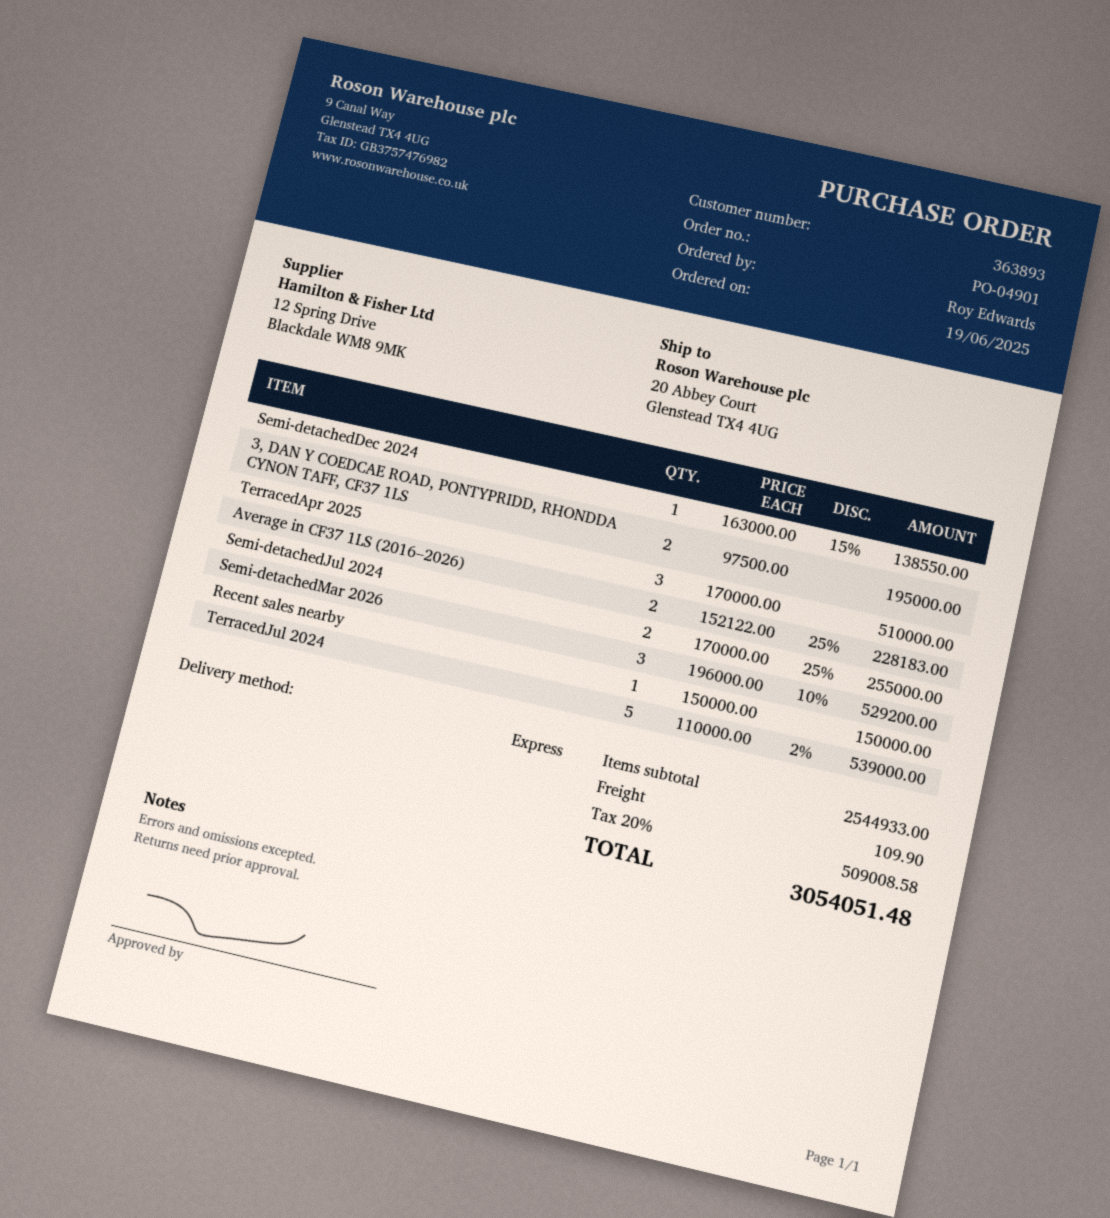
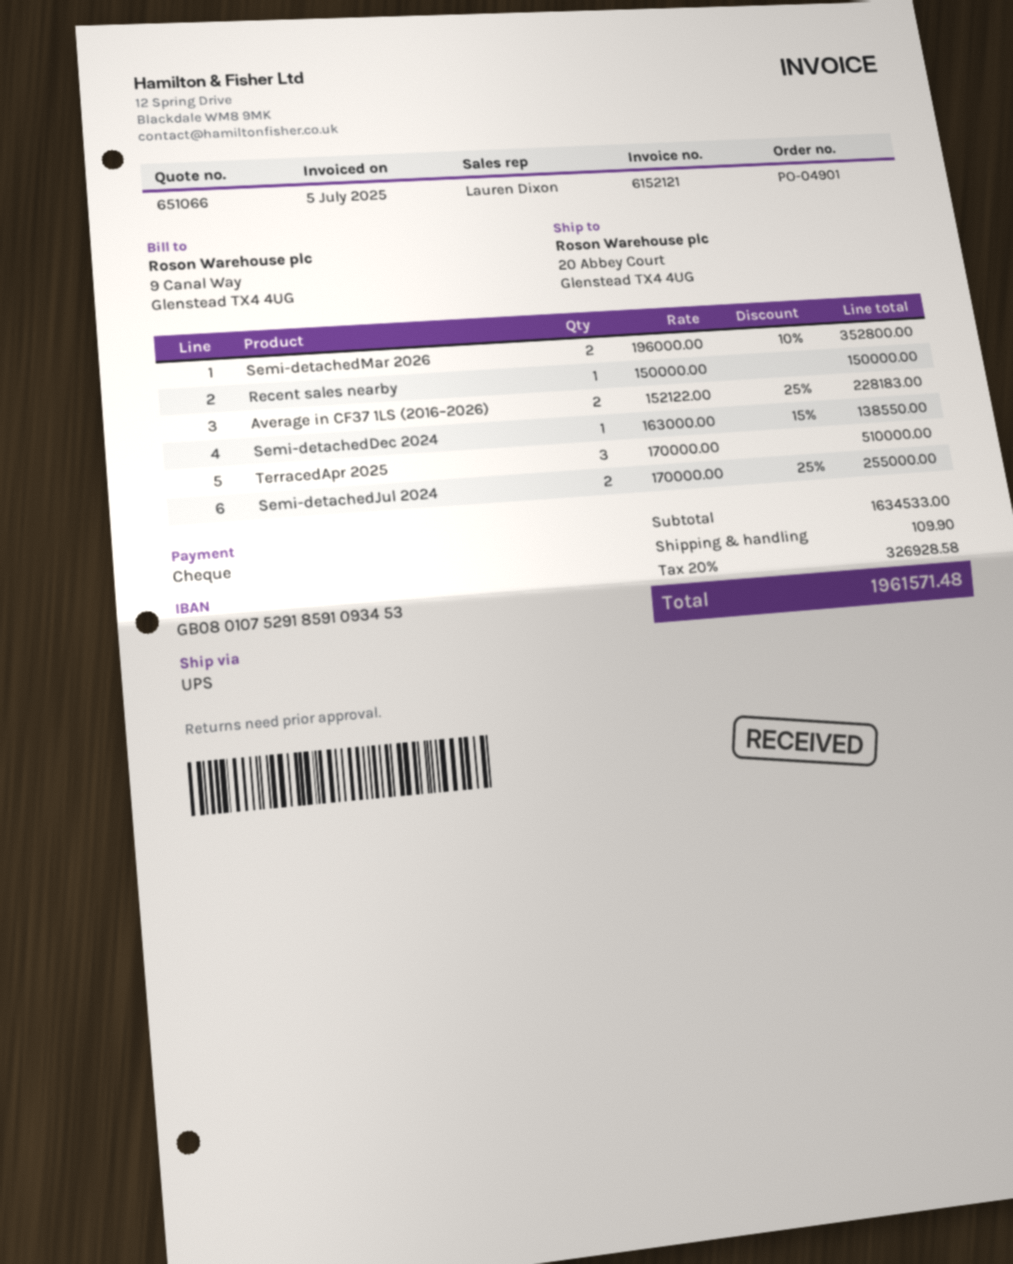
shipping method: express -> UPS
3, DAN Y COEDCAE ROAD, PONTYPRIDD, RHONDDA CYNON TAFF, CF37 1LS: 2 x 97500.00 = 195000.00 -> none
Semi-detachedMar 2026: 3 x 196000.00 - 10% = 529200.00 -> 2 x 196000.00 - 10% = 352800.00
TerracedJul 2024: 5 x 110000.00 - 2% = 539000.00 -> none
subtotal: 2544933.00 -> 1634533.00
tax: 20% = 509008.58 -> 20% = 326928.58
total: 3054051.48 -> 1961571.48

